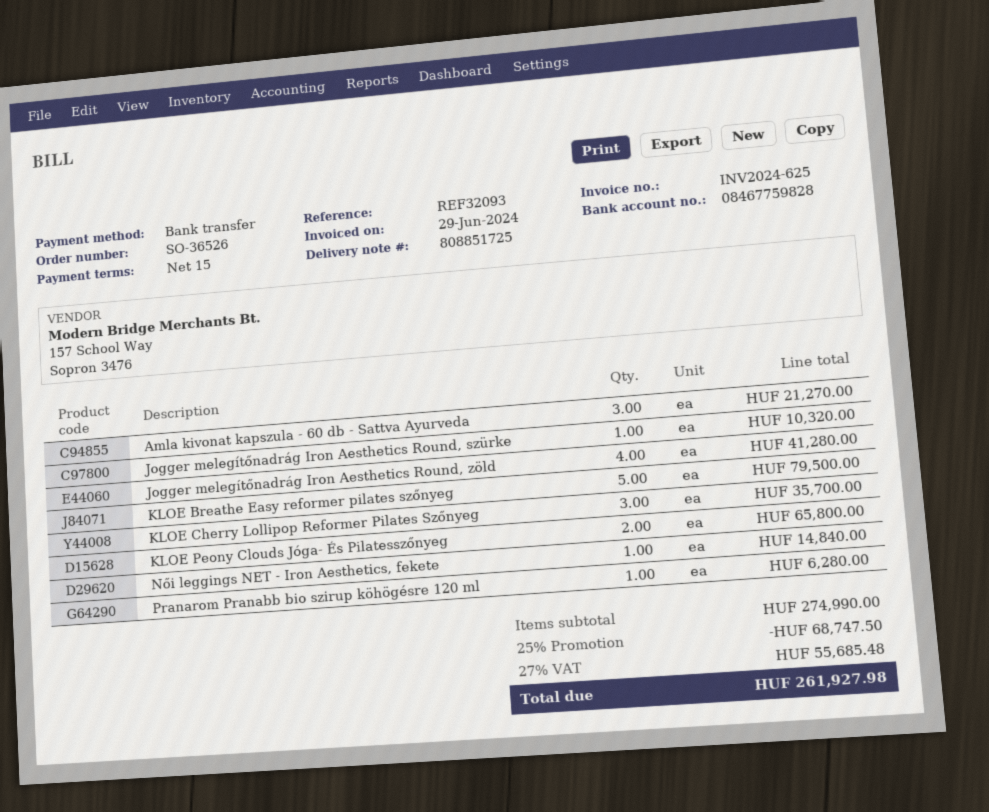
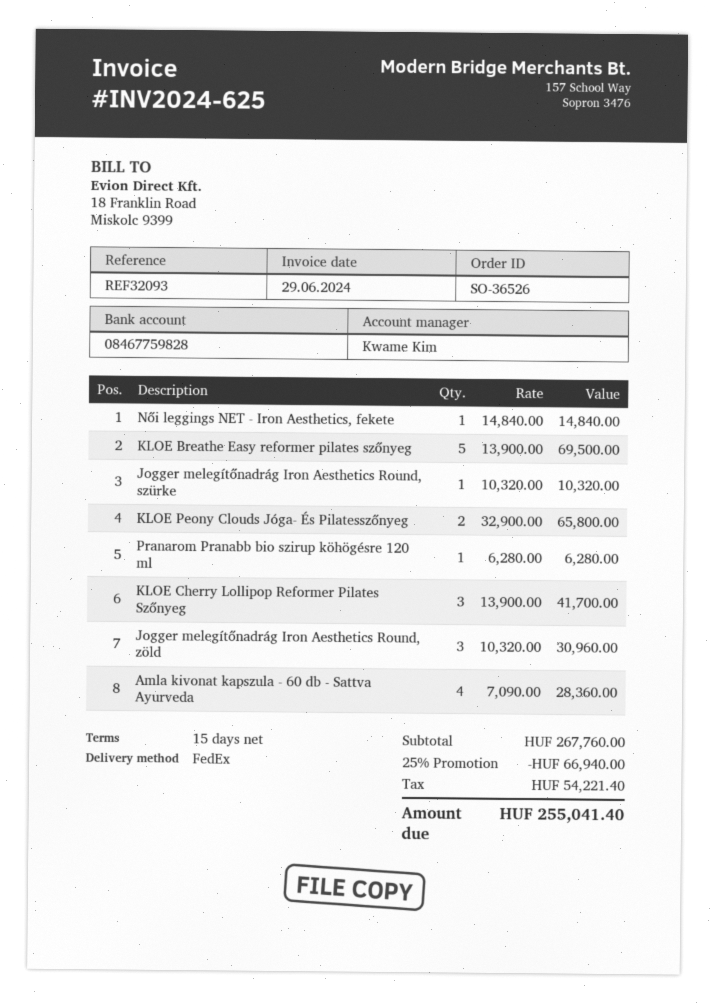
Amla kivonat kapszula - 60 db - Sattva Ayurveda: 3 for 21270.00 -> 4 for 28360.00
Jogger melegítőnadrág Iron Aesthetics Round, zöld: 4 for 41280.00 -> 3 for 30960.00
KLOE Breathe Easy reformer pilates szőnyeg: 5 for 79500.00 -> 5 for 69500.00
KLOE Cherry Lollipop Reformer Pilates Szőnyeg: 3 for 35700.00 -> 3 for 41700.00
subtotal: 274990.00 -> 267760.00
discount: 25% = 68747.50 -> 25% = 66940.00
tax: 55685.48 -> 54221.40
total: 261927.98 -> 255041.40

